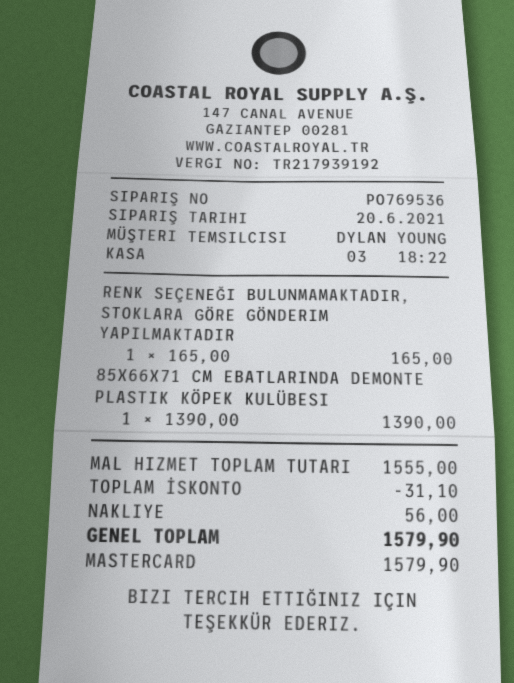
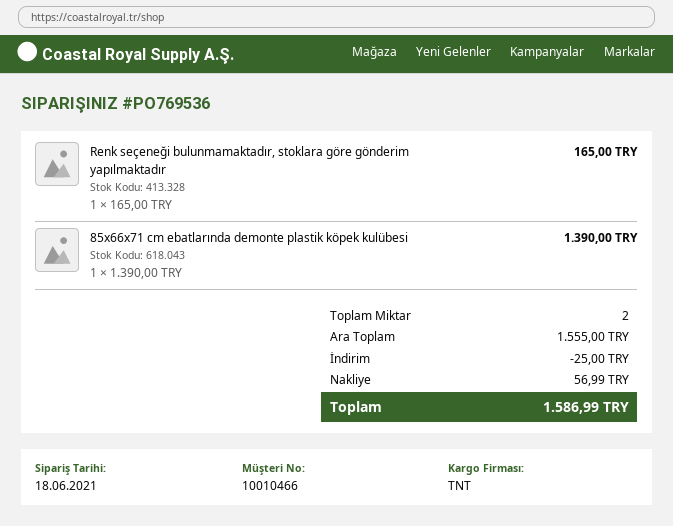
order date: 2021-06-20 -> 2021-06-18
discount: 31.10 -> 25.00
shipping: 56.00 -> 56.99
total: 1579.90 -> 1586.99

